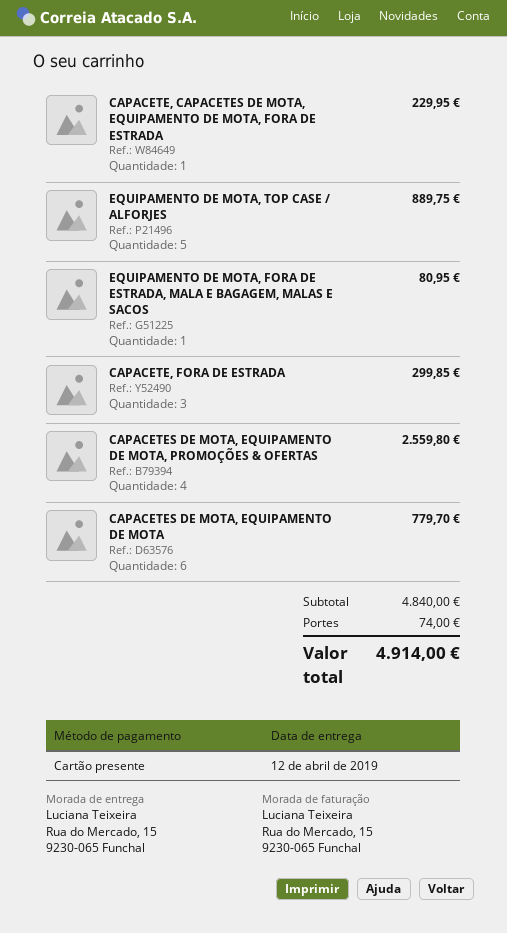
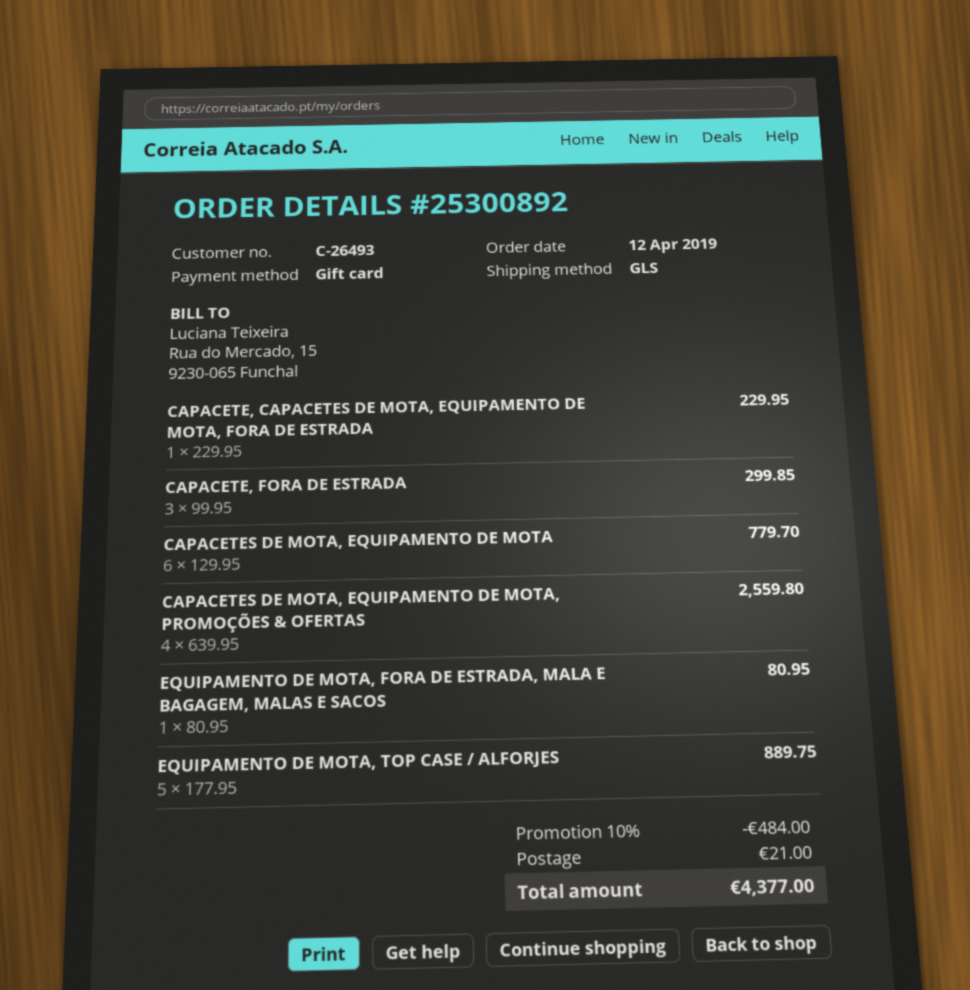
discount: none -> 10% = 484.00
shipping: 74.00 -> 21.00
total: 4914.00 -> 4377.00

